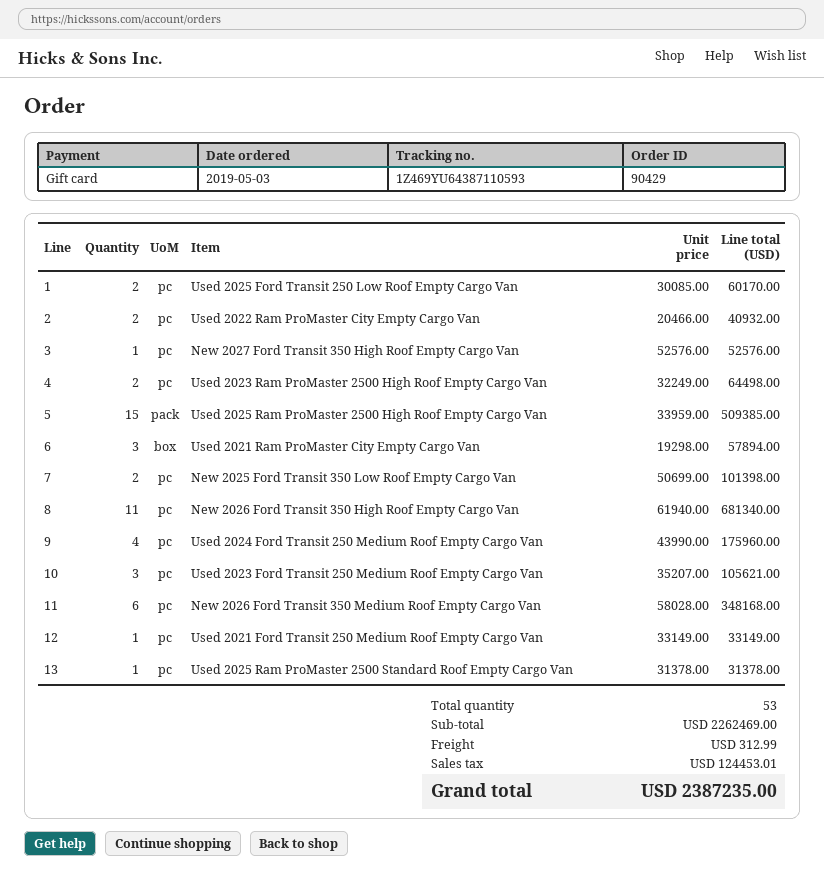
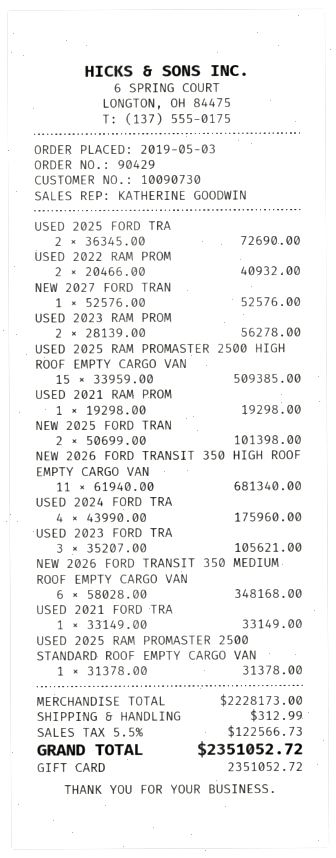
Used 2025 Ford Transit 250 Low Roof Empty Cargo Van: 2 x 30085.00 = 60170.00 -> 2 x 36345.00 = 72690.00
Used 2023 Ram ProMaster 2500 High Roof Empty Cargo Van: 2 x 32249.00 = 64498.00 -> 2 x 28139.00 = 56278.00
Used 2021 Ram ProMaster City Empty Cargo Van: 3 x 19298.00 = 57894.00 -> 1 x 19298.00 = 19298.00
subtotal: 2262469.00 -> 2228173.00
tax: 124453.01 -> 122566.73
total: 2387235.00 -> 2351052.72

